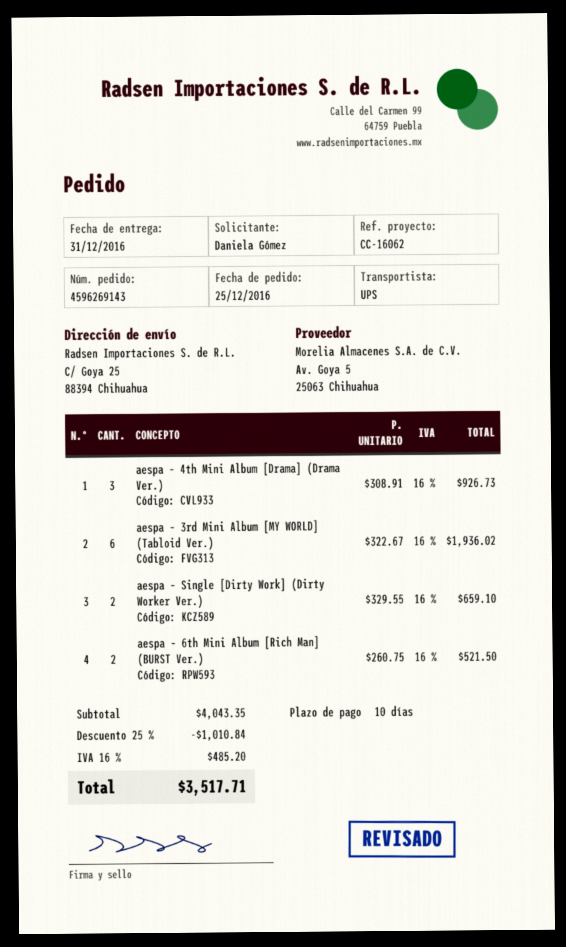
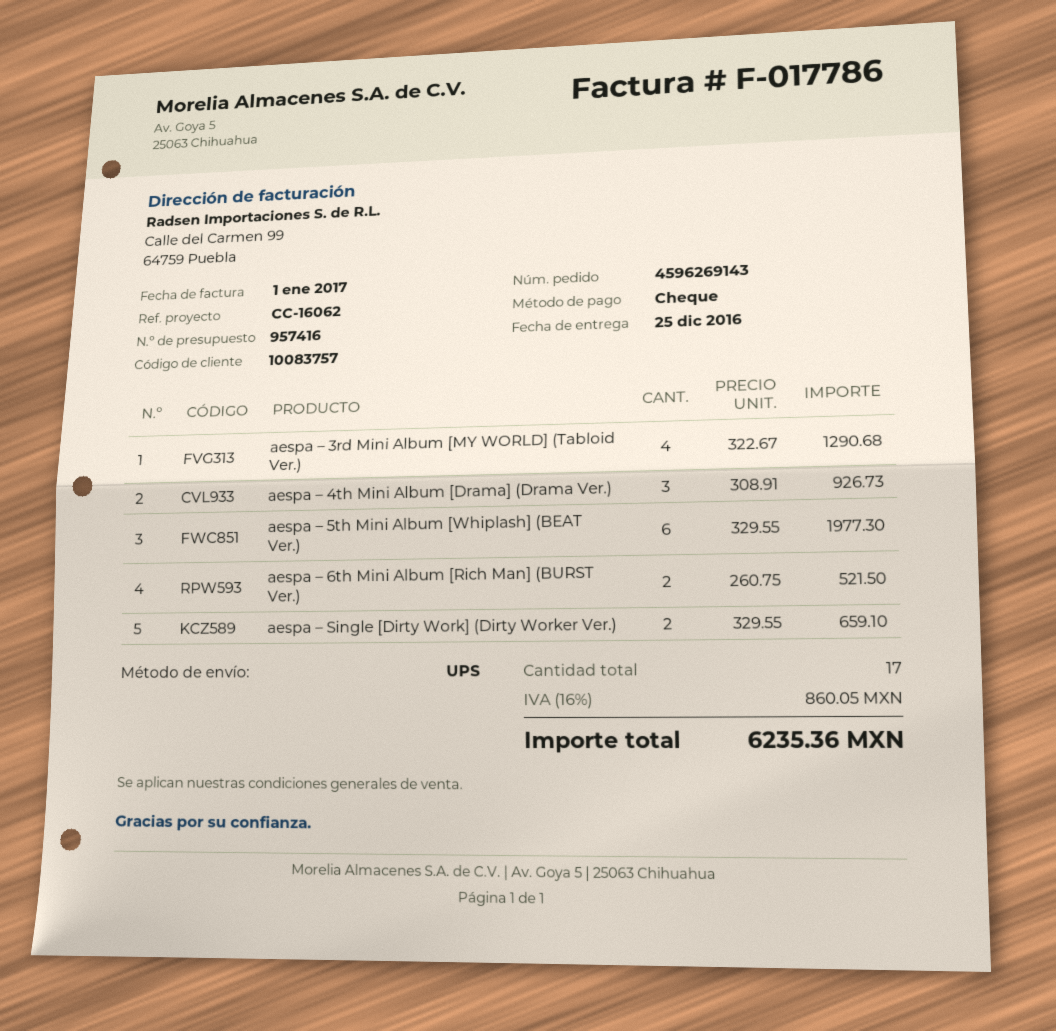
delivery date: 2016-12-31 -> 2016-12-25
aespa – 3rd Mini Album [MY WORLD] (Tabloid Ver.): 6 x 322.67 = 1936.02 -> 4 x 322.67 = 1290.68
aespa – 5th Mini Album [Whiplash] (BEAT Ver.): none -> 6 x 329.55 = 1977.30
discount: 25% = 1010.84 -> none
tax: 16% = 485.20 -> 16% = 860.05
total: 3517.71 -> 6235.36

